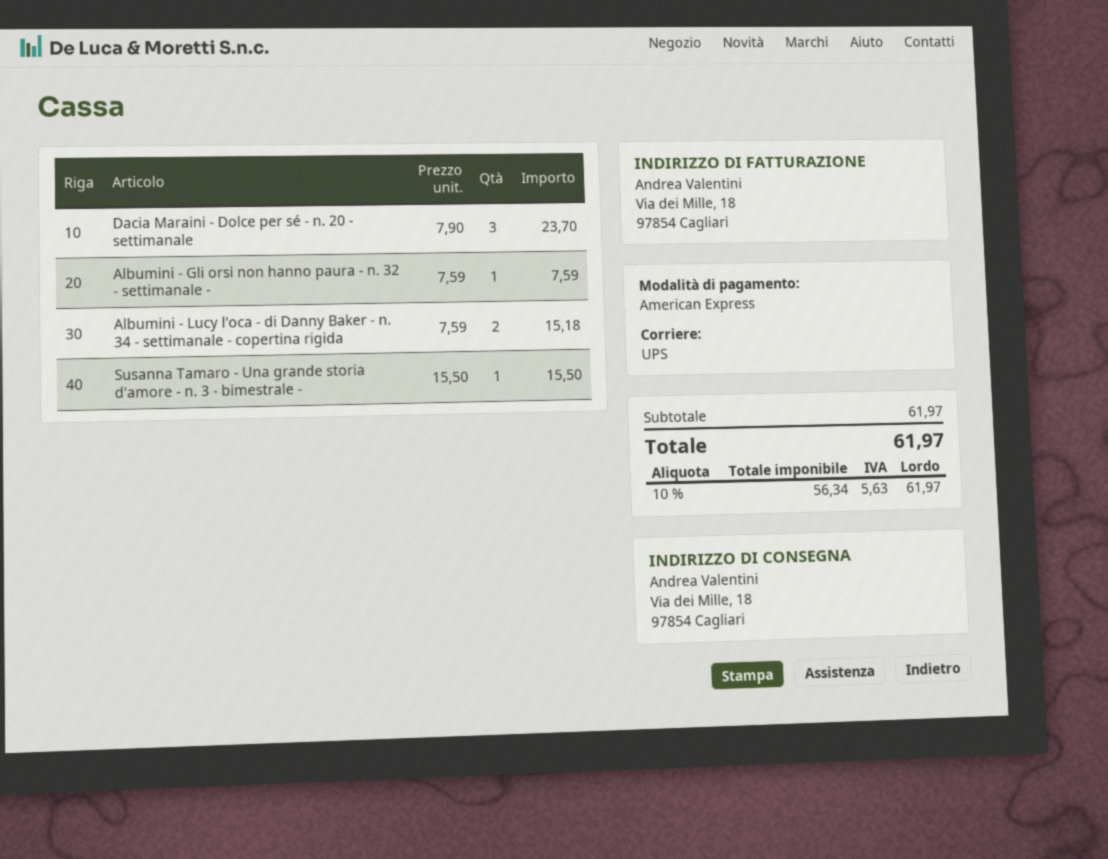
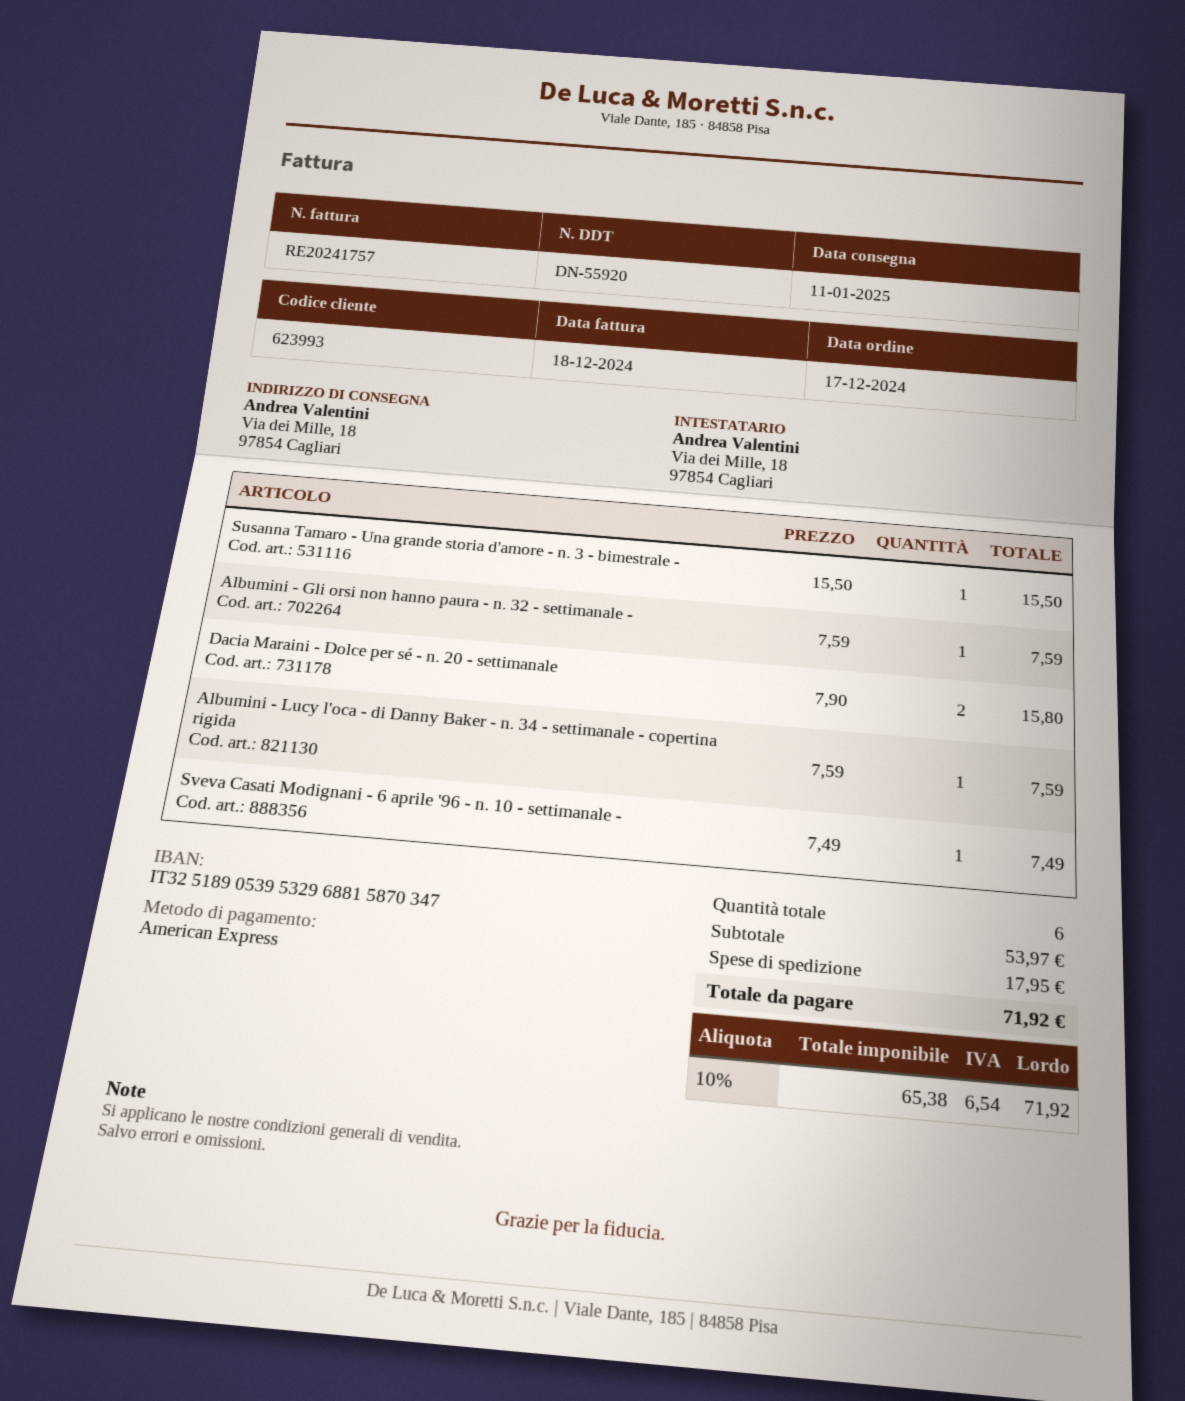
Dacia Maraini - Dolce per sé - n. 20 - settimanale: 3 x 7.90 = 23.70 -> 2 x 7.90 = 15.80
Albumini - Lucy l'oca - di Danny Baker - n. 34 - settimanale - copertina rigida: 2 x 7.59 = 15.18 -> 1 x 7.59 = 7.59
Sveva Casati Modignani - 6 aprile '96 - n. 10 - settimanale -: none -> 1 x 7.49 = 7.49
subtotal: 61.97 -> 53.97
shipping: none -> 17.95
net: 56.34 -> 65.38
tax: 10% = 5.63 -> 10% = 6.54
total: 61.97 -> 71.92

